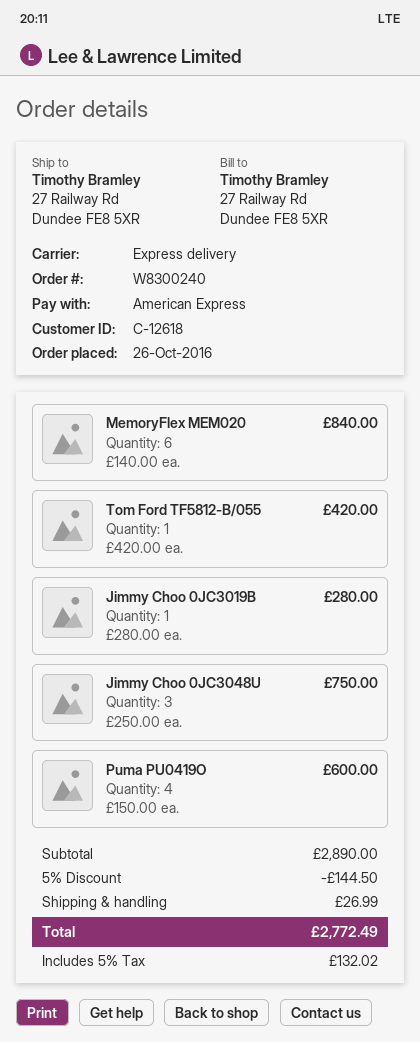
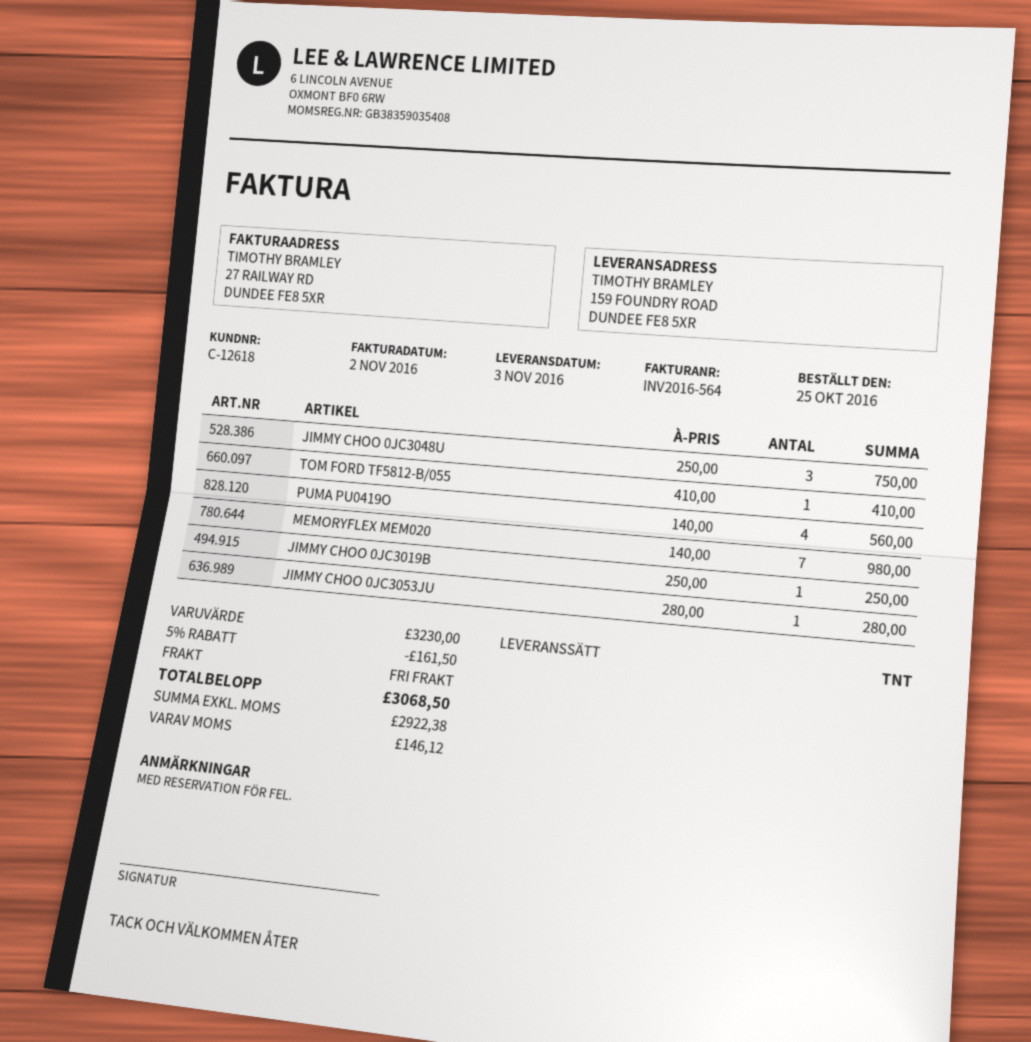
order date: 2016-10-26 -> 2016-10-25
shipping method: express -> TNT
ship to: 27 Railway Rd, Dundee FE8 5XR -> 159 FOUNDRY ROAD, DUNDEE FE8 5XR
MemoryFlex MEM020: 6 x 140.00 = 840.00 -> 7 x 140.00 = 980.00
Tom Ford TF5812-B/055: 1 x 420.00 = 420.00 -> 1 x 410.00 = 410.00
Jimmy Choo 0JC3019B: 1 x 280.00 = 280.00 -> 1 x 250.00 = 250.00
Puma PU0419O: 4 x 150.00 = 600.00 -> 4 x 140.00 = 560.00
JIMMY CHOO 0JC3053JU: none -> 1 x 280.00 = 280.00
subtotal: 2890.00 -> 3230.00
discount: 5% = 144.50 -> 5% = 161.50
shipping: 26.99 -> 0.00
tax: 132.02 -> 146.12
total: 2772.49 -> 3068.50

